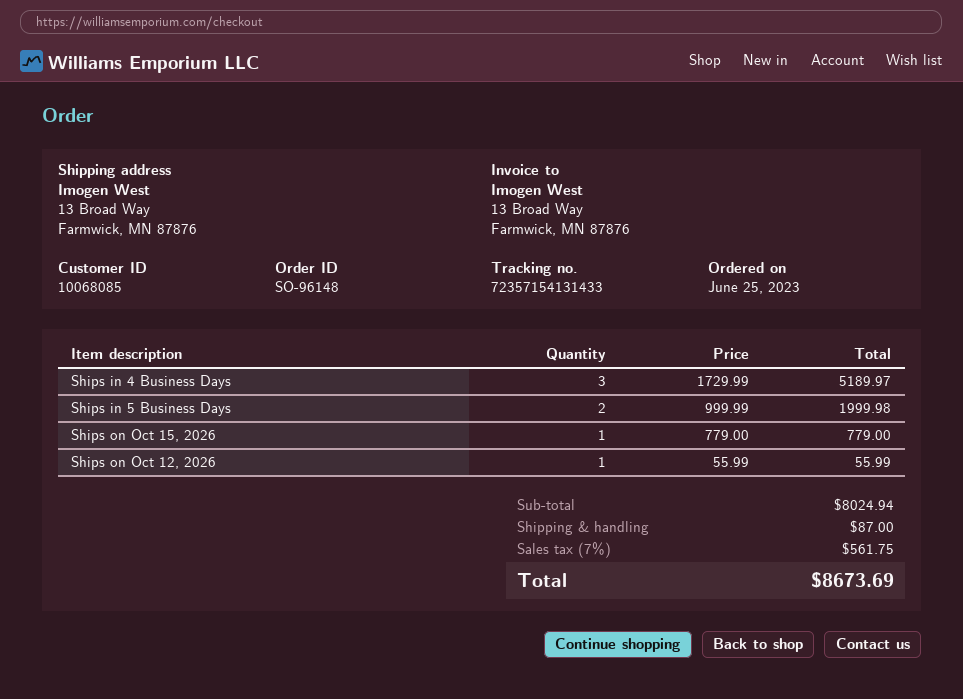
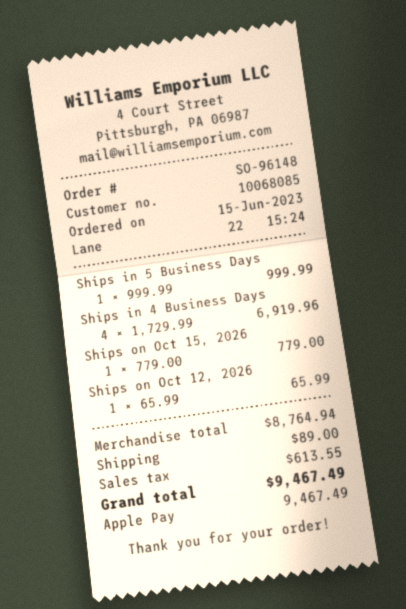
order date: 2023-06-25 -> 2023-06-15
Ships in 4 Business Days: 3 x 1729.99 = 5189.97 -> 4 x 1729.99 = 6919.96
Ships in 5 Business Days: 2 x 999.99 = 1999.98 -> 1 x 999.99 = 999.99
Ships on Oct 12, 2026: 1 x 55.99 = 55.99 -> 1 x 65.99 = 65.99
subtotal: 8024.94 -> 8764.94
shipping: 87.00 -> 89.00
tax: 561.75 -> 613.55
total: 8673.69 -> 9467.49

